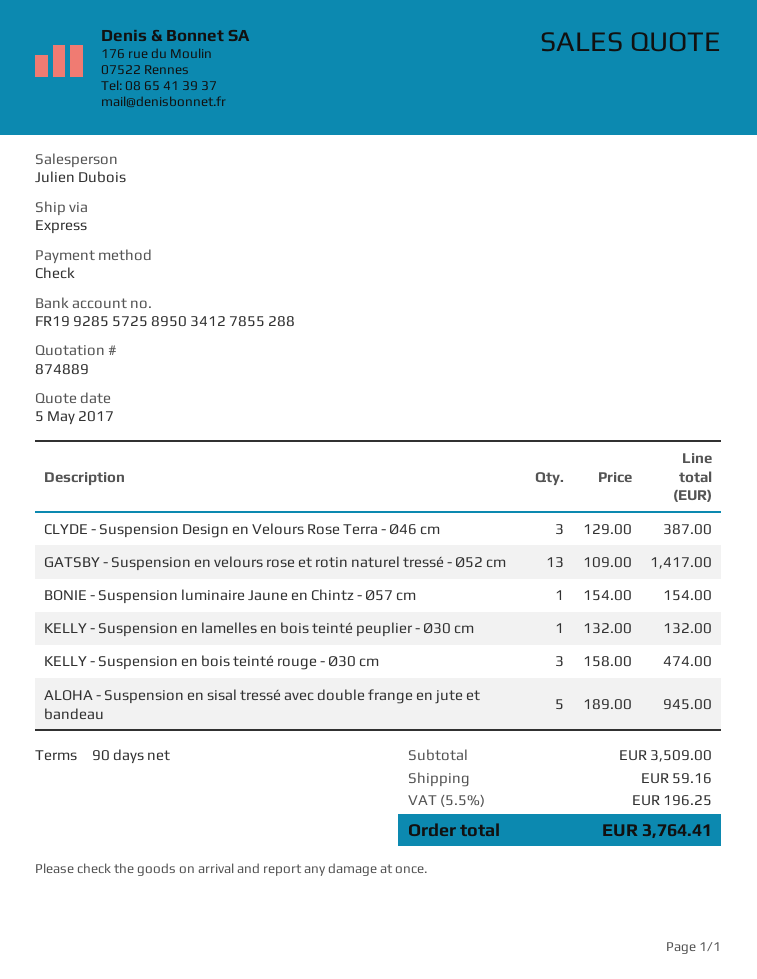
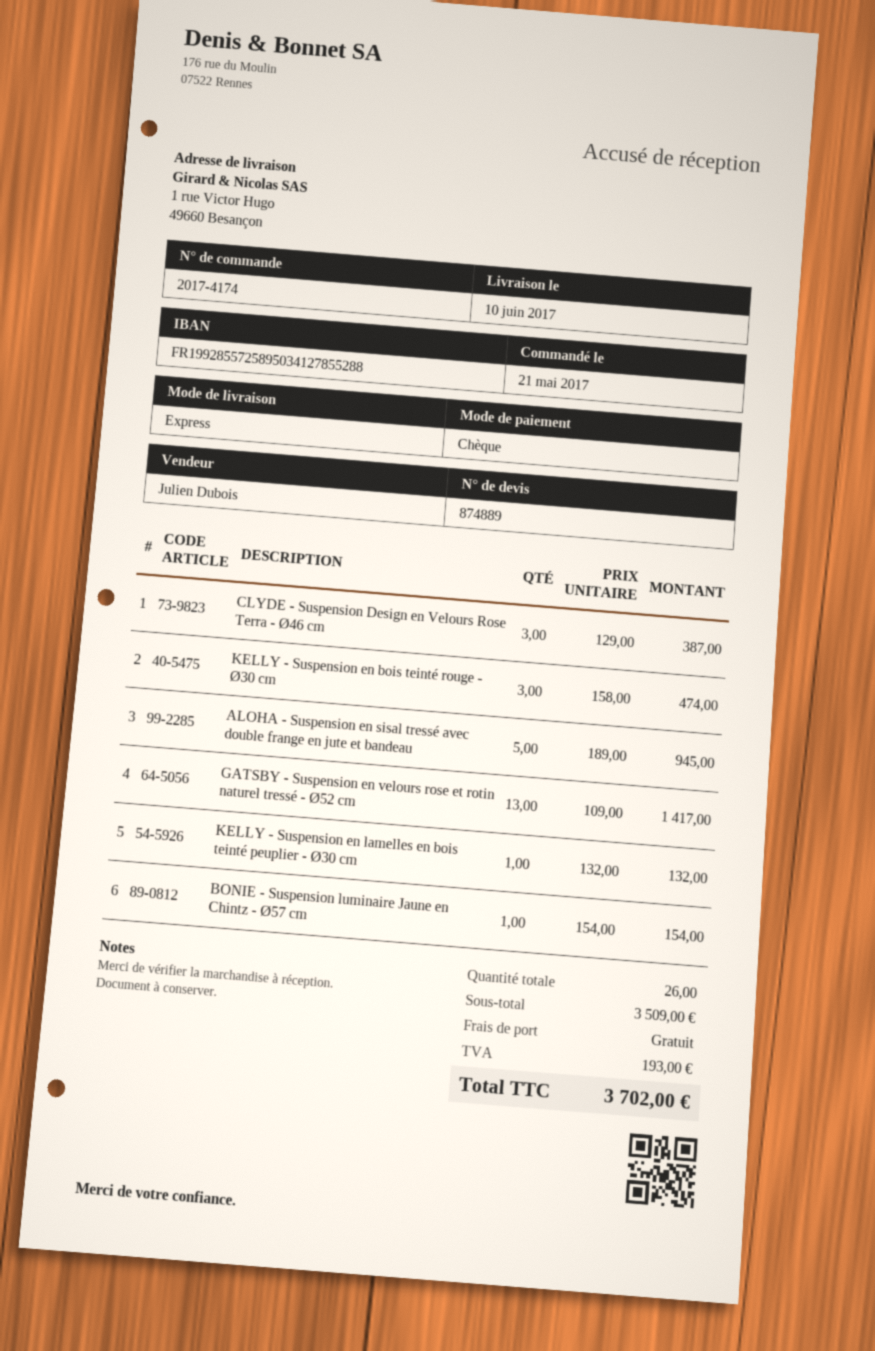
shipping: 59.16 -> 0.00
tax: 196.25 -> 193.00
total: 3764.41 -> 3702.00

